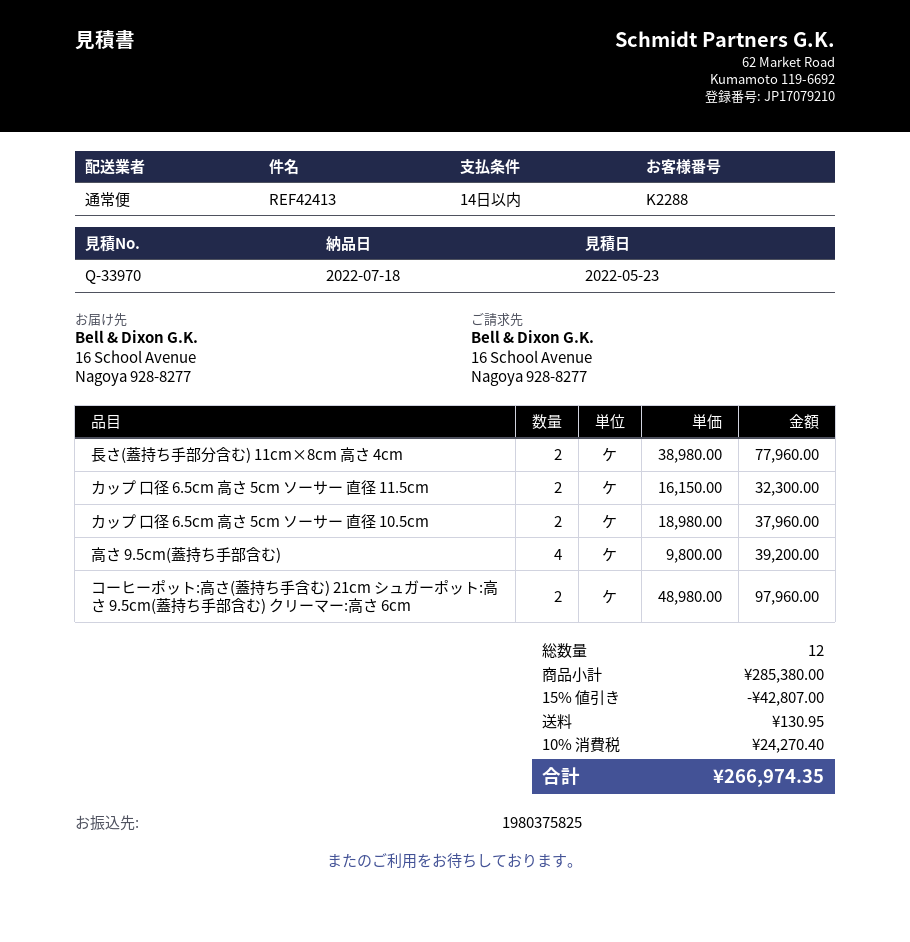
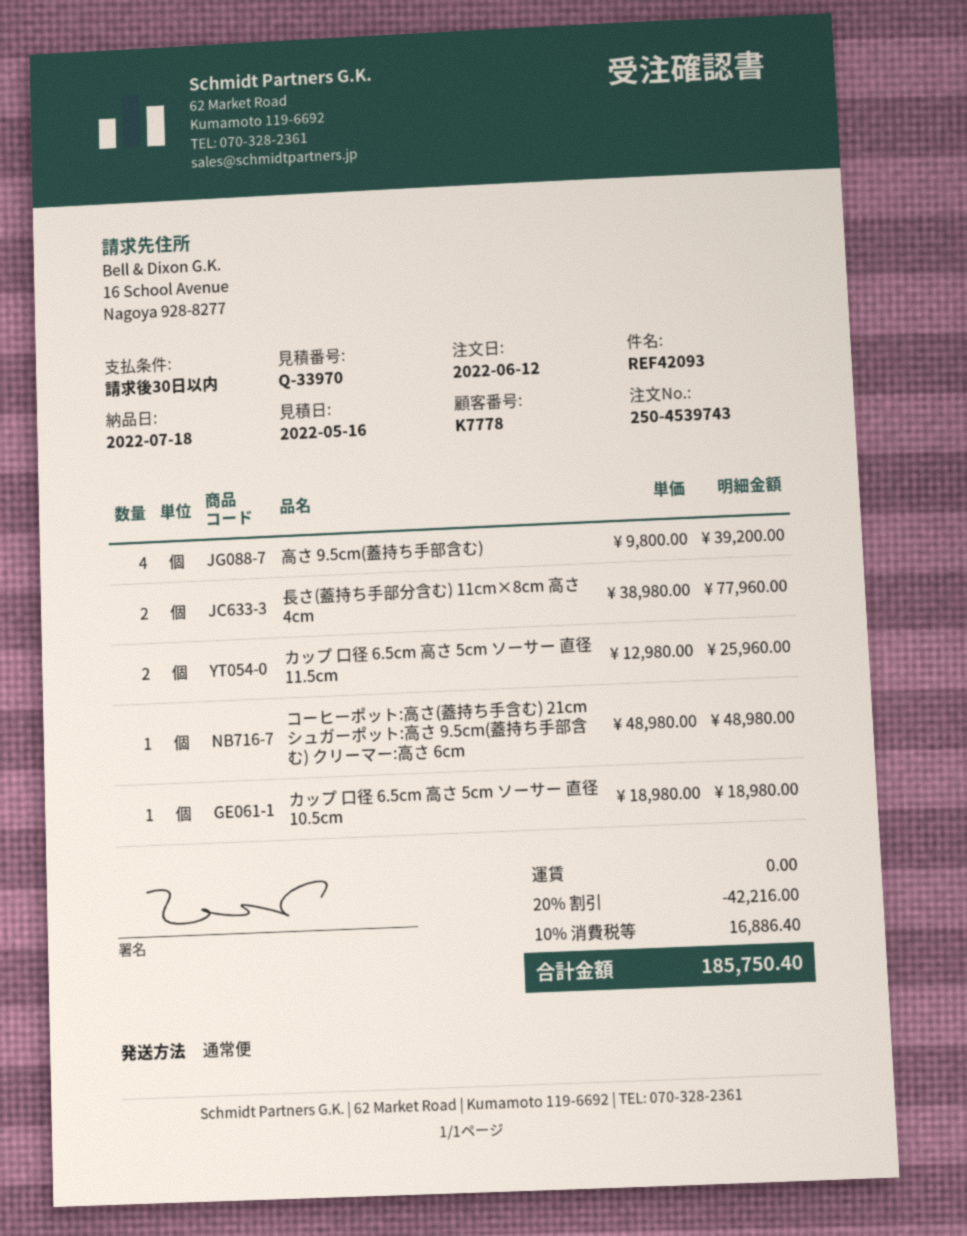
quote date: 2022-05-23 -> 2022-05-16
payment terms: 14 days -> 30 days
customer number: K2288 -> K7778
reference: REF42413 -> REF42093
カップ 口径 6.5cm 高さ 5cm ソーサー 直径 11.5cm: 2 x 16150.00 = 32300.00 -> 2 x 12980.00 = 25960.00
カップ 口径 6.5cm 高さ 5cm ソーサー 直径 10.5cm: 2 x 18980.00 = 37960.00 -> 1 x 18980.00 = 18980.00
コーヒーポット:高さ(蓋持ち手含む) 21cm シュガーポット:高さ 9.5cm(蓋持ち手部含む) クリーマー:高さ 6cm: 2 x 48980.00 = 97960.00 -> 1 x 48980.00 = 48980.00
discount: 15% = 42807.00 -> 20% = 42216.00
shipping: 130.95 -> 0.00
tax: 10% = 24270.40 -> 10% = 16886.40
total: 266974.35 -> 185750.40

